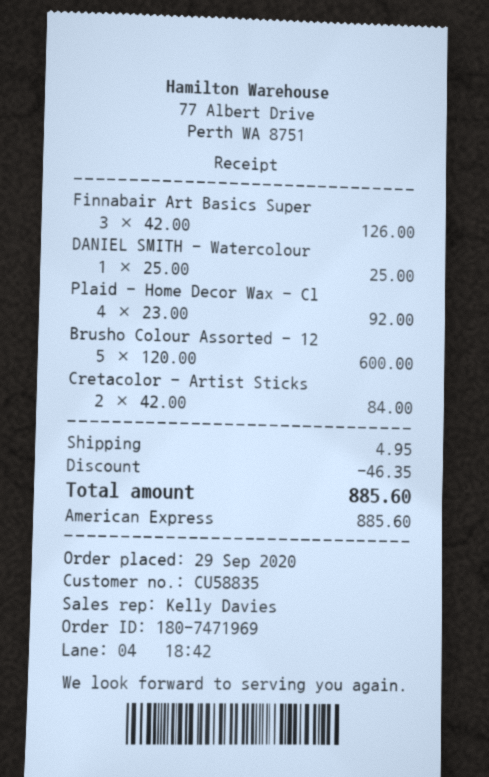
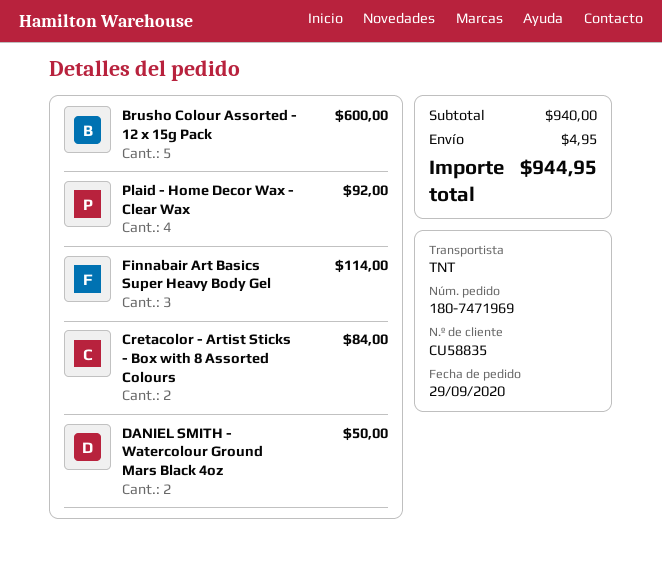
Finnabair Art Basics Super: 3 for 126.00 -> 3 for 114.00
DANIEL SMITH - Watercolour: 1 for 25.00 -> 2 for 50.00
discount: 46.35 -> none
total: 885.60 -> 944.95

